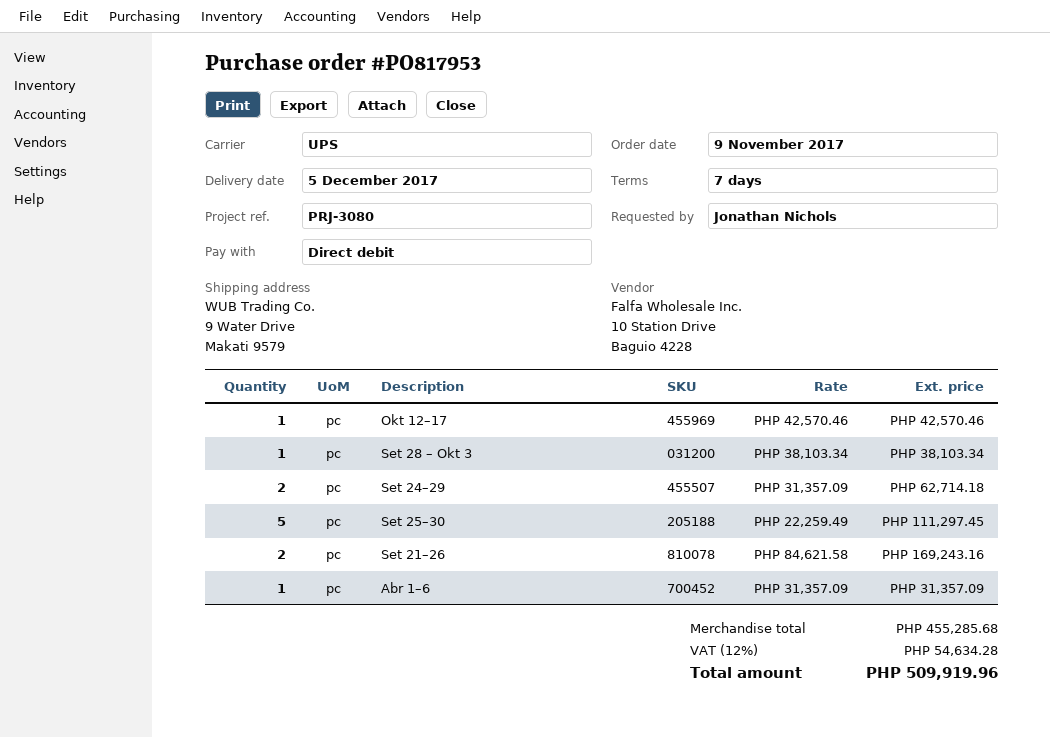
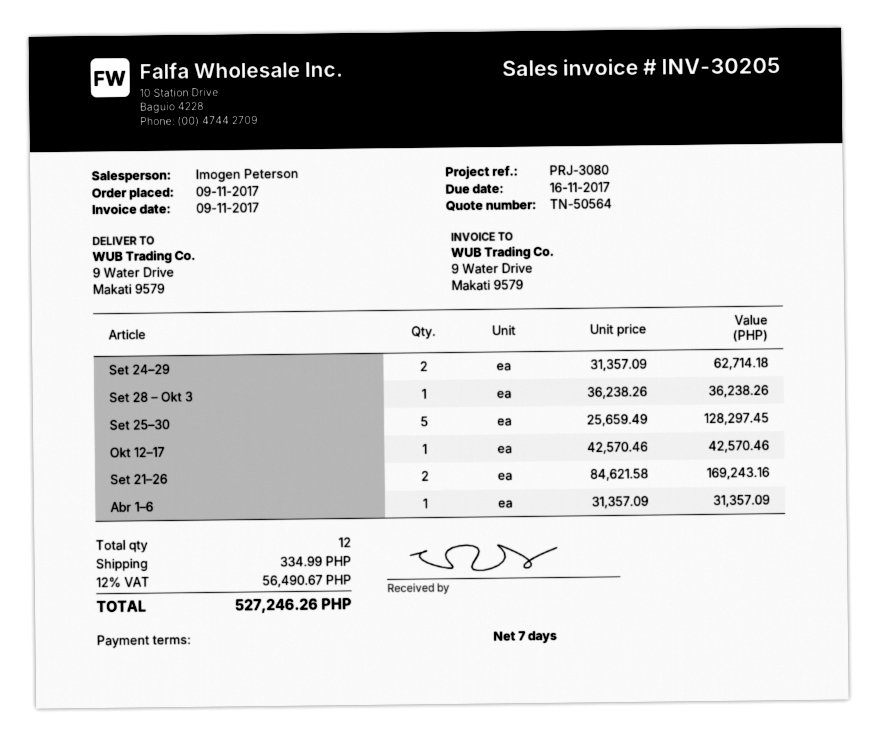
Set 28 – Okt 3: 1 x 38103.34 = 38103.34 -> 1 x 36238.26 = 36238.26
Set 25–30: 5 x 22259.49 = 111297.45 -> 5 x 25659.49 = 128297.45
shipping: none -> 334.99
tax: 12% = 54634.28 -> 12% = 56490.67
total: 509919.96 -> 527246.26

